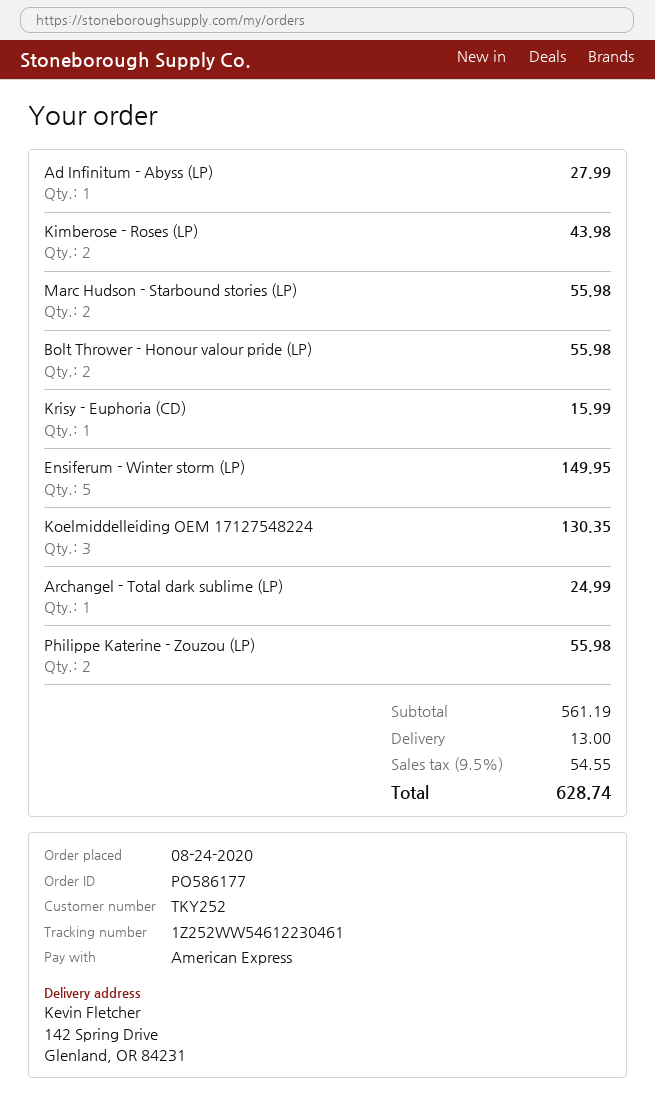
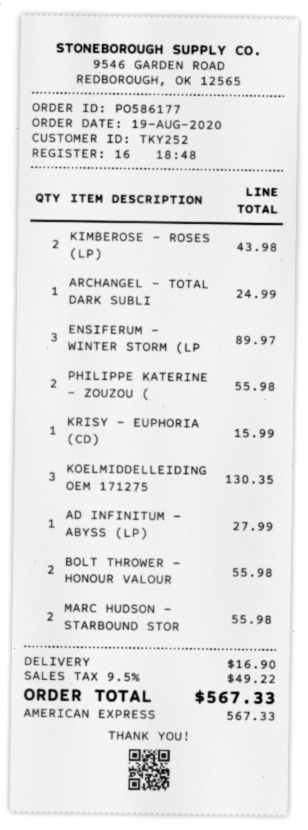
order date: 2020-08-24 -> 2020-08-19
Ensiferum - Winter storm (LP): 5 for 149.95 -> 3 for 89.97
shipping: 13.00 -> 16.90
tax: 9.5% = 54.55 -> 9.5% = 49.22
total: 628.74 -> 567.33

